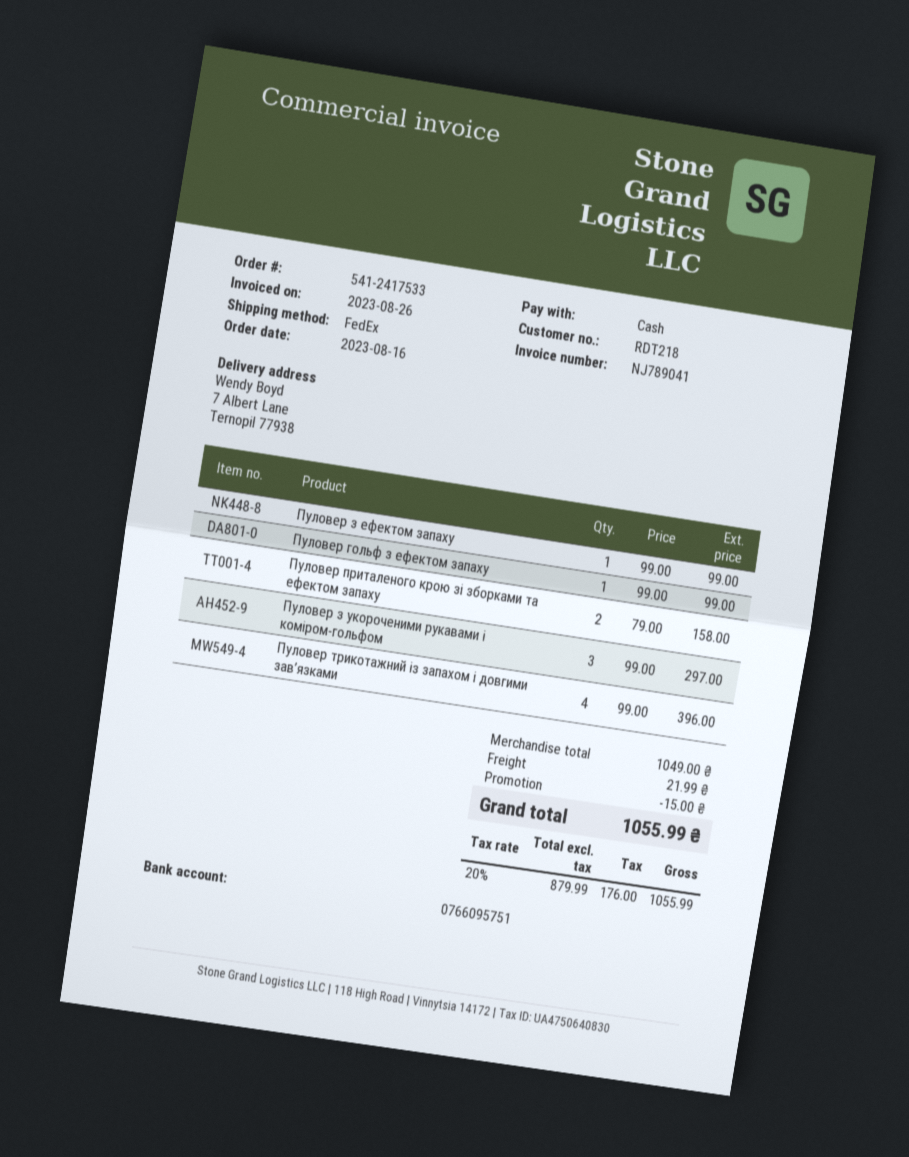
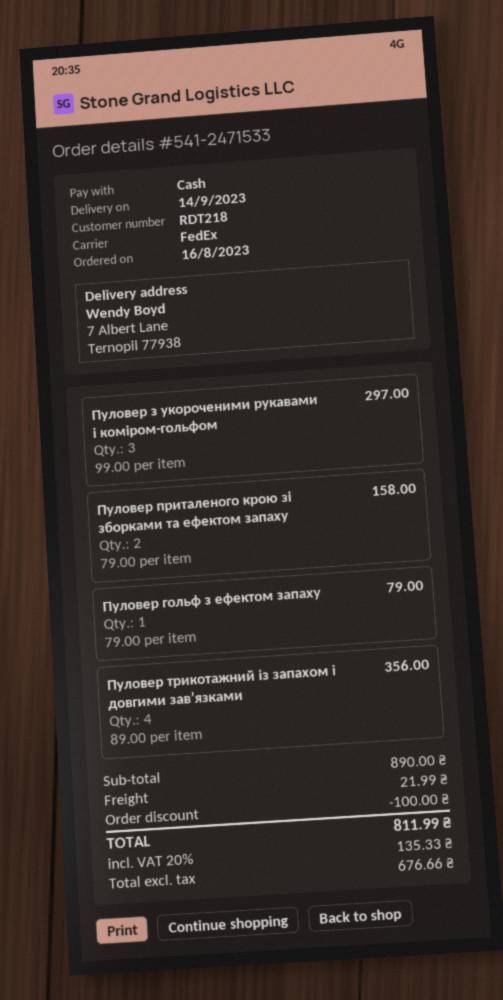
order number: 541-2417533 -> 541-2471533
Пуловер з ефектом запаху: 1 x 99.00 = 99.00 -> none
Пуловер гольф з ефектом запаху: 1 x 99.00 = 99.00 -> 1 x 79.00 = 79.00
Пуловер трикотажний із запахом і довгими зав’язками: 4 x 99.00 = 396.00 -> 4 x 89.00 = 356.00
subtotal: 1049.00 -> 890.00
discount: 15.00 -> 100.00
net: 879.99 -> 676.66
tax: 20% = 176.00 -> 20% = 135.33
total: 1055.99 -> 811.99

